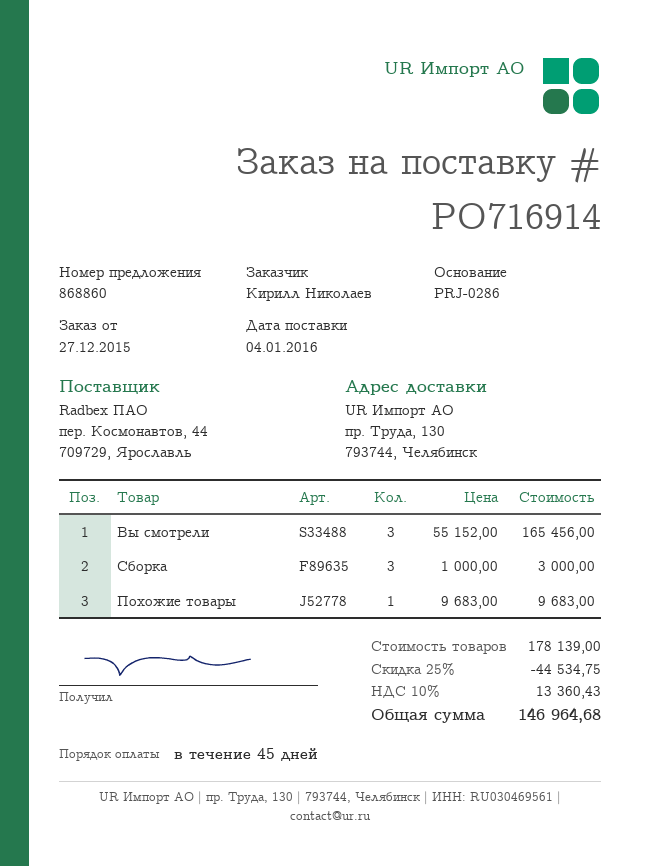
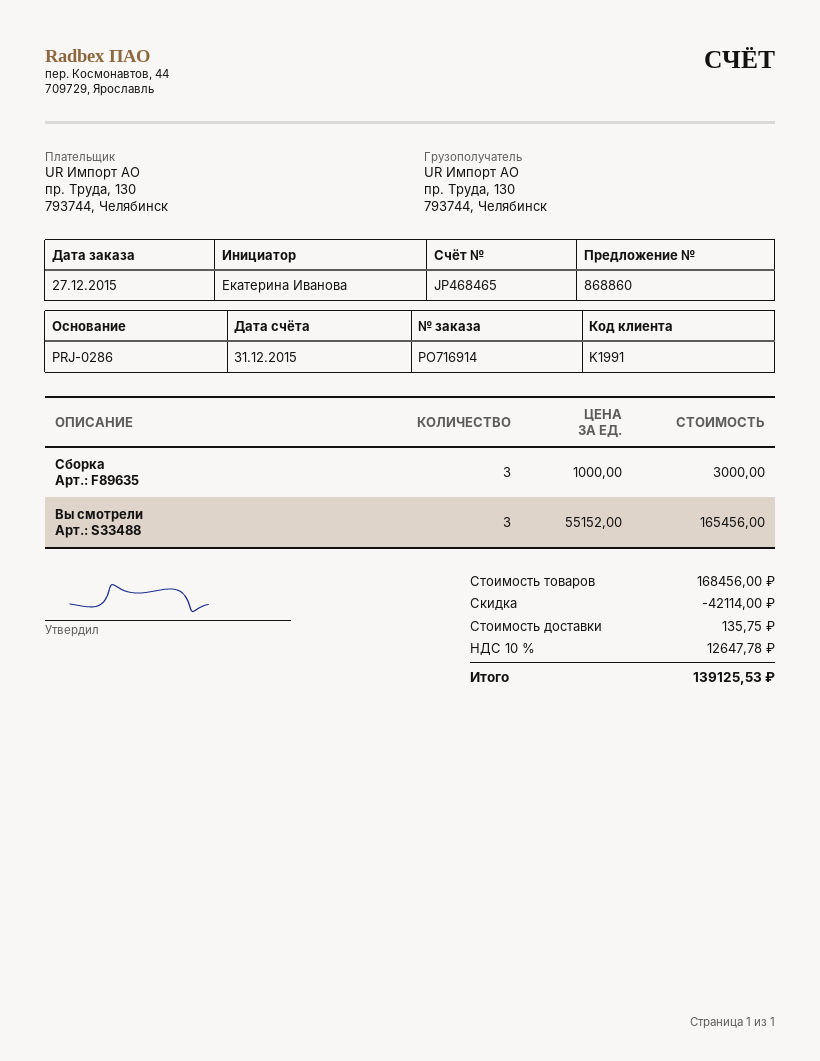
ordered by: Кирилл Николаев -> Екатерина Иванова
Похожие товары: 1 x 9683.00 = 9683.00 -> none
subtotal: 178139.00 -> 168456.00
discount: 44534.75 -> 42114.00
shipping: none -> 135.75
tax: 10% = 13360.43 -> 10% = 12647.78
total: 146964.68 -> 139125.53

